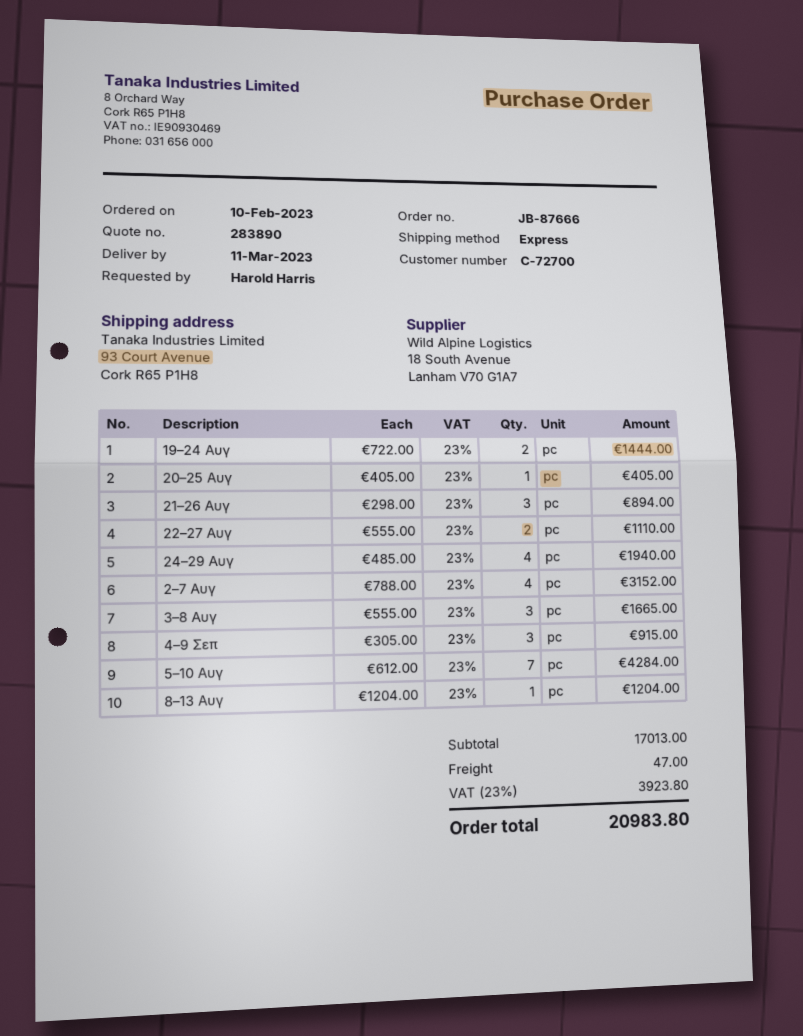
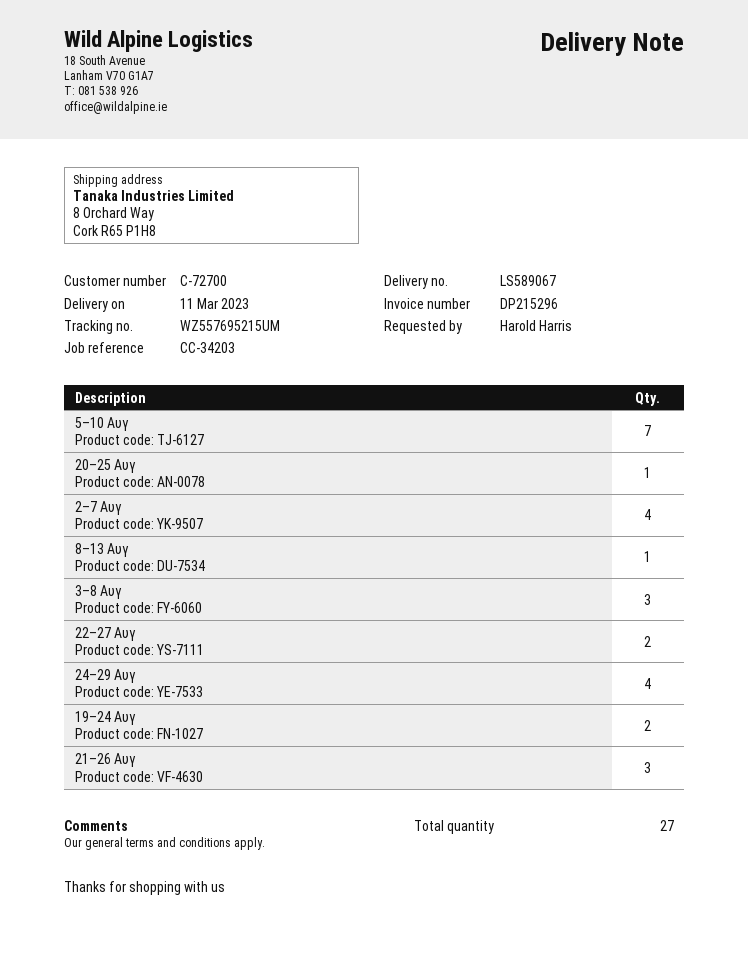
ship to: 93 Court Avenue, Cork R65 P1H8 -> 8 Orchard Way, Cork R65 P1H8
4–9 Σεπ: 3 -> none

